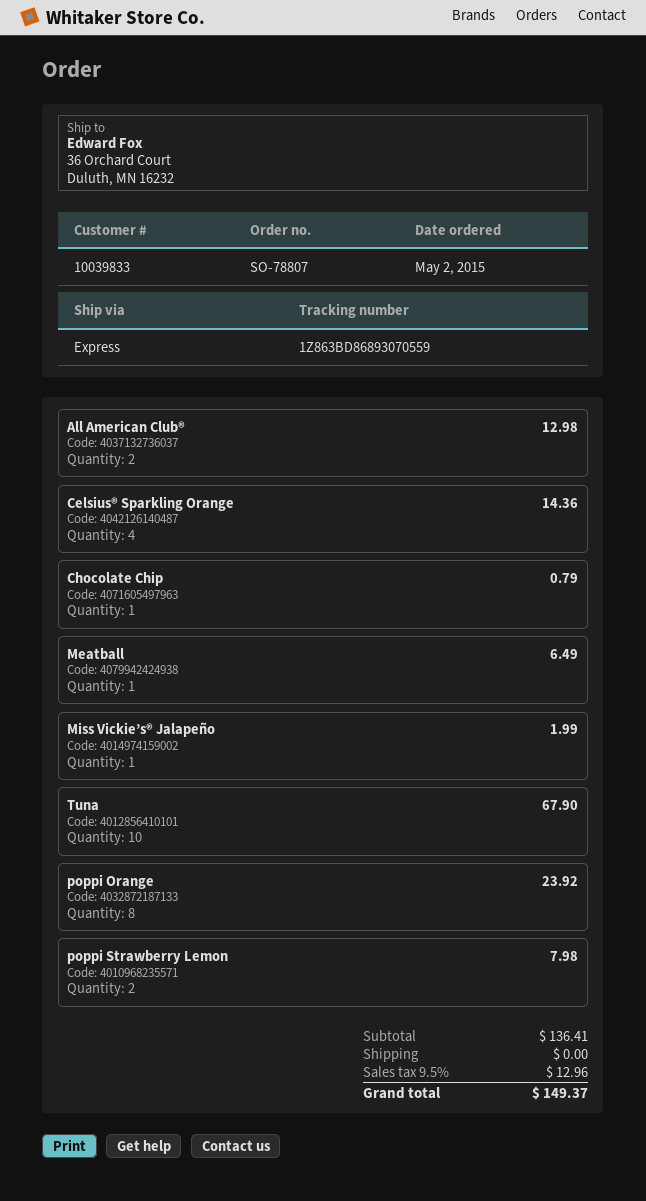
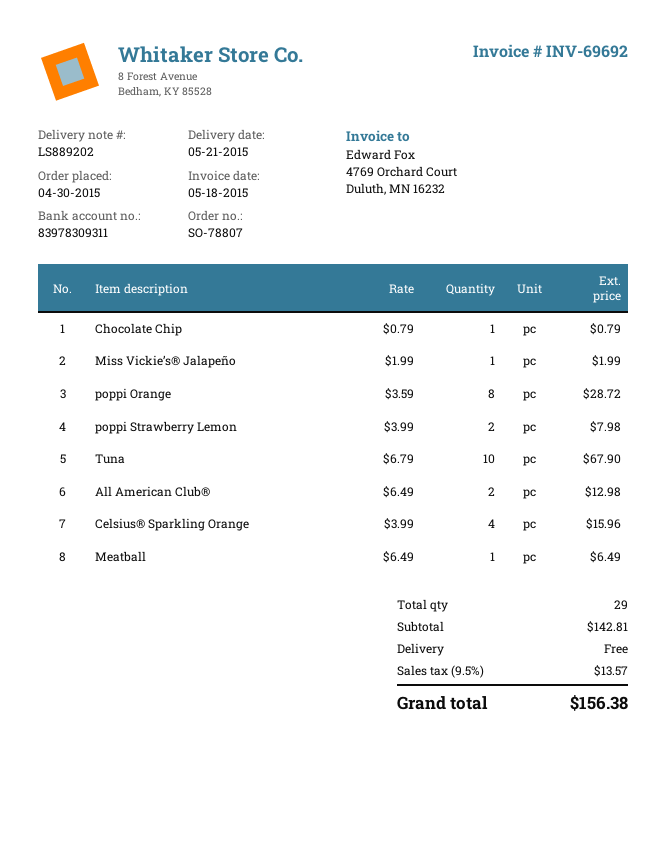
order date: 2015-05-02 -> 2015-04-30
Celsius® Sparkling Orange: 4 for 14.36 -> 4 for 15.96
poppi Orange: 8 for 23.92 -> 8 for 28.72
subtotal: 136.41 -> 142.81
tax: 9.5% = 12.96 -> 9.5% = 13.57
total: 149.37 -> 156.38

